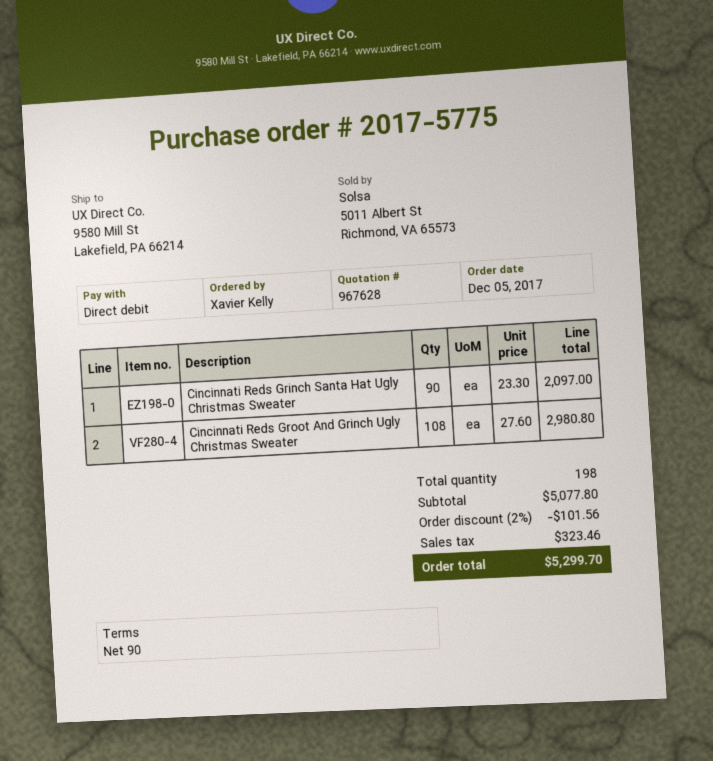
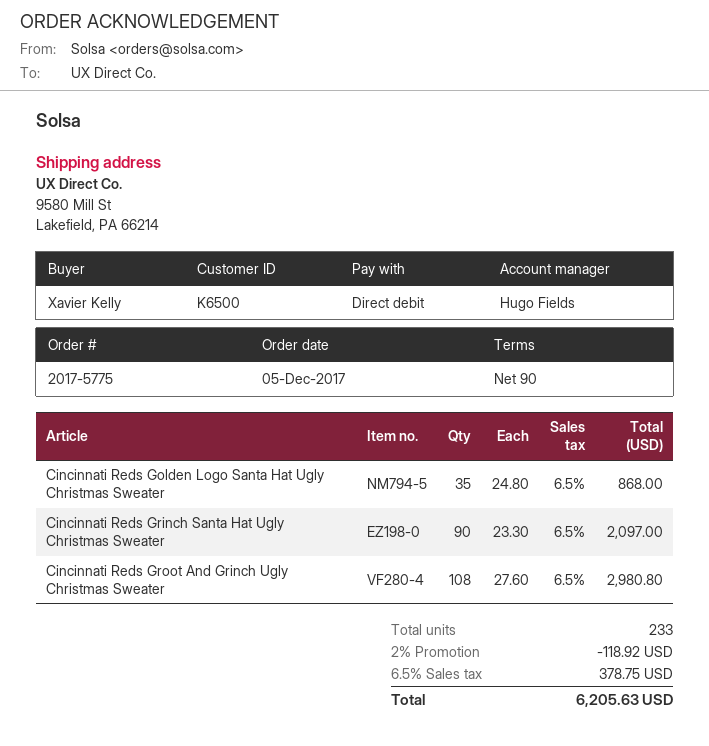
Cincinnati Reds Golden Logo Santa Hat Ugly Christmas Sweater: none -> 35 x 24.80 = 868.00
total quantity: 198 -> 233
discount: 2% = 101.56 -> 2% = 118.92
tax: 323.46 -> 378.75
total: 5299.70 -> 6205.63

